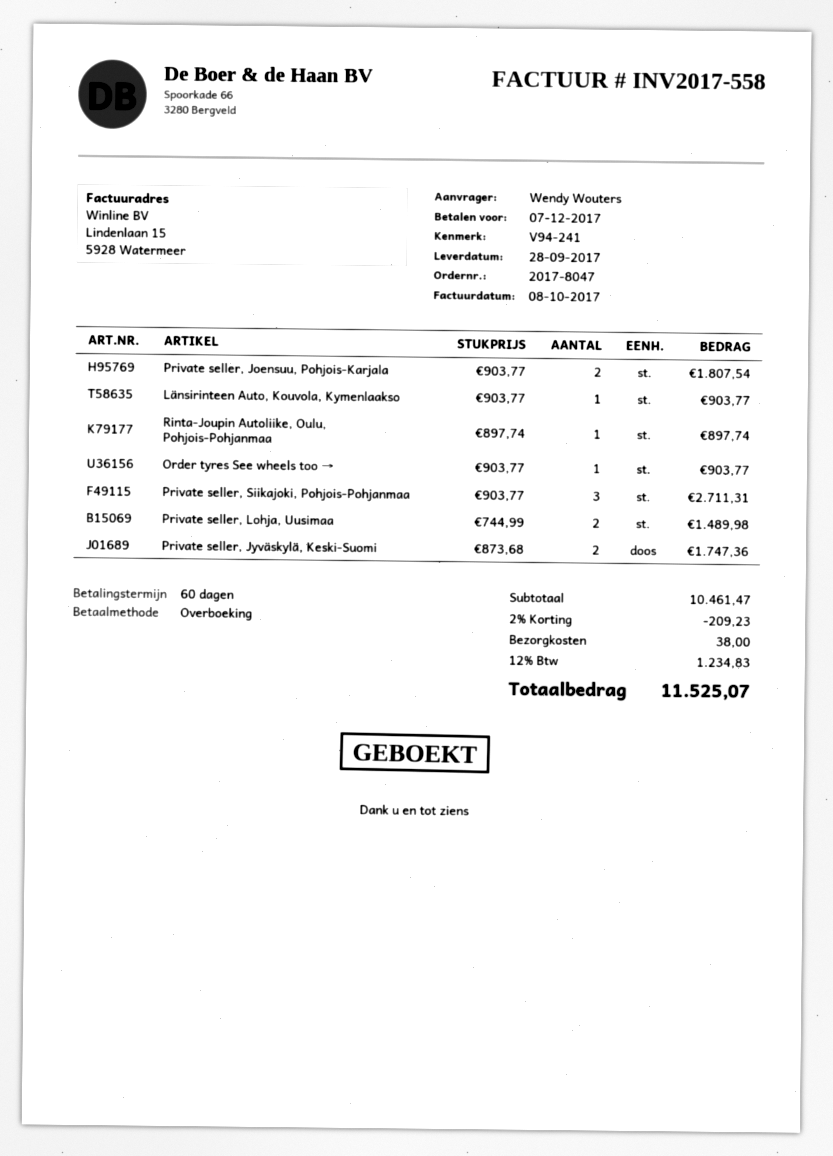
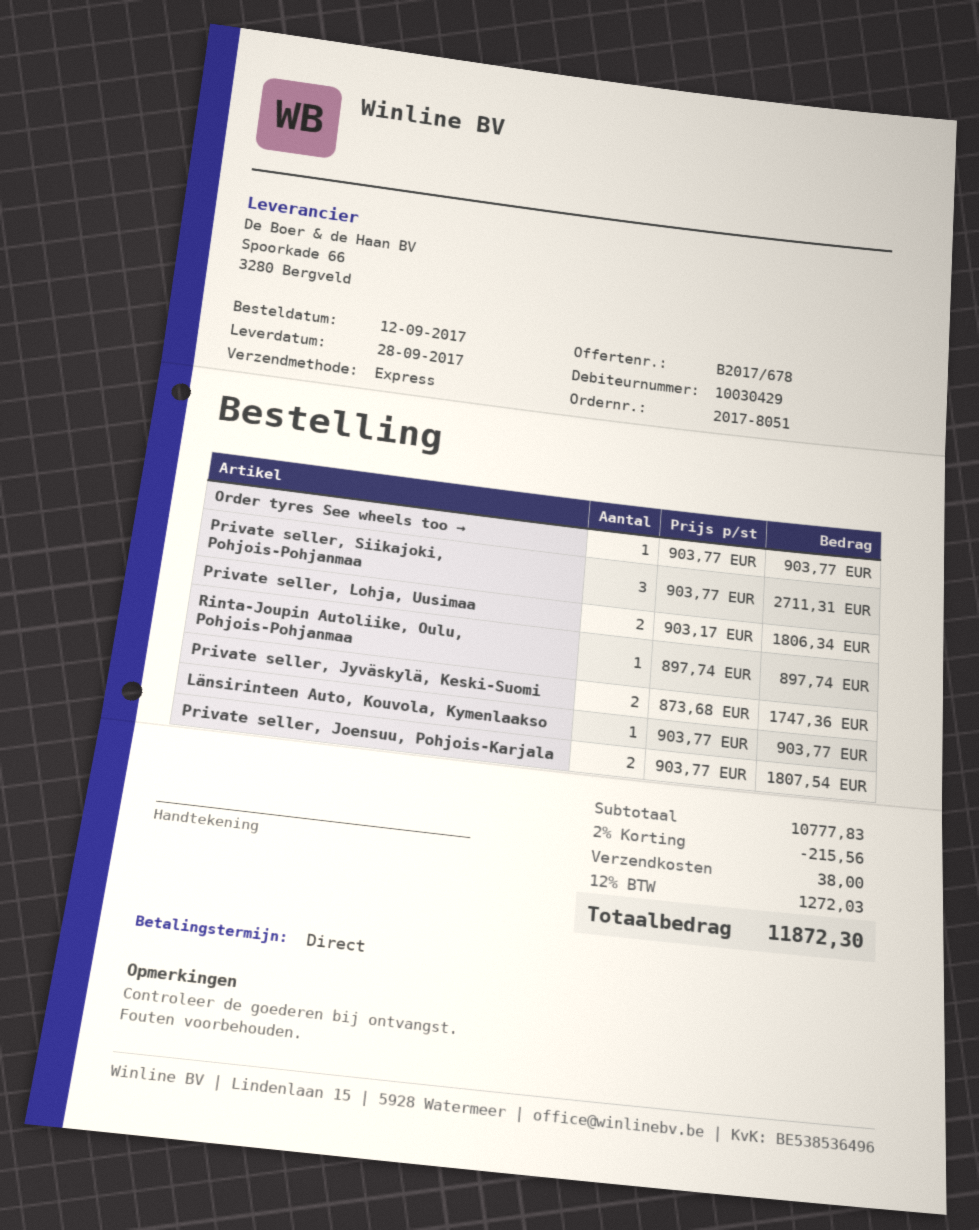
order number: 2017-8047 -> 2017-8051
payment terms: 60 days -> on receipt
Private seller, Lohja, Uusimaa: 2 x 744.99 = 1489.98 -> 2 x 903.17 = 1806.34
subtotal: 10461.47 -> 10777.83
discount: 2% = 209.23 -> 2% = 215.56
tax: 12% = 1234.83 -> 12% = 1272.03
total: 11525.07 -> 11872.30

